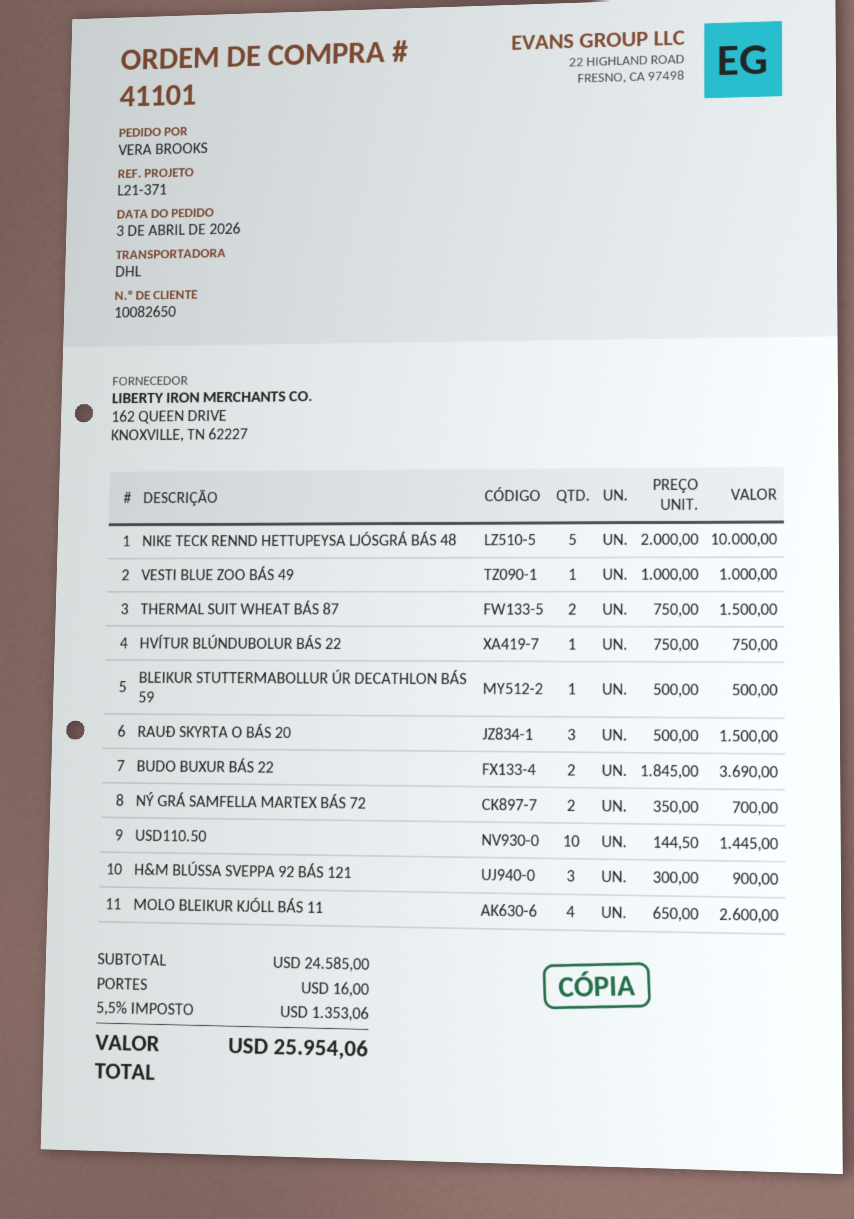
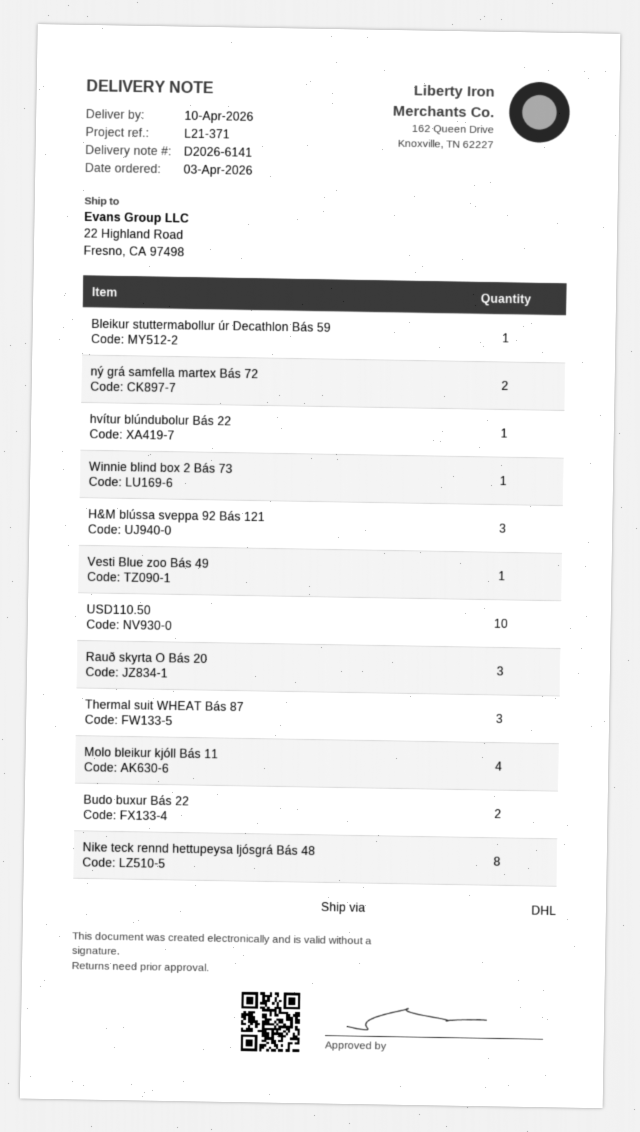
NIKE TECK RENND HETTUPEYSA LJÓSGRÁ BÁS 48: 5 -> 8
THERMAL SUIT WHEAT BÁS 87: 2 -> 3
Winnie blind box 2 Bás 73: none -> 1

